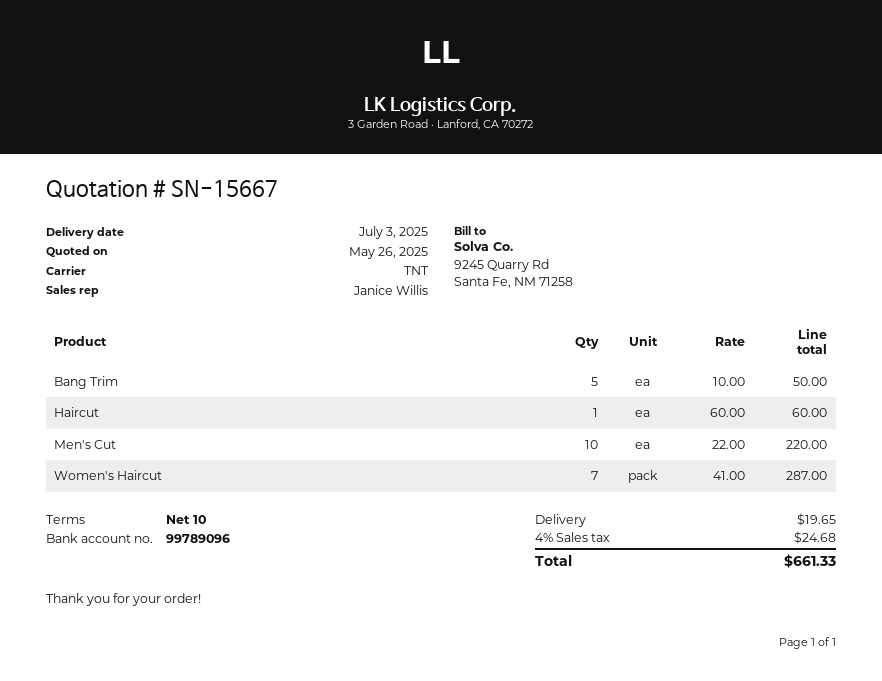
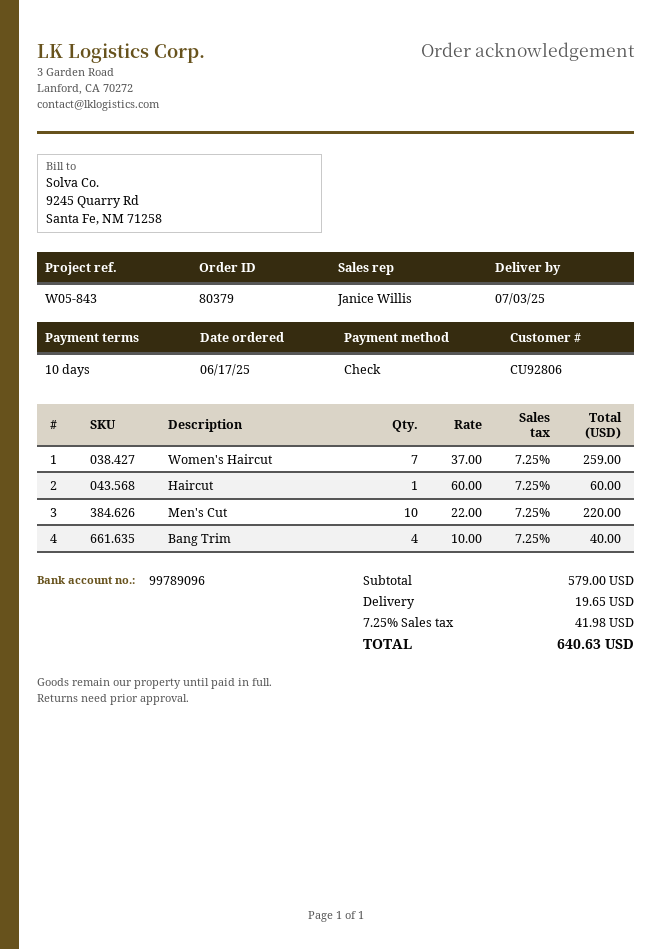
Bang Trim: 5 x 10.00 = 50.00 -> 4 x 10.00 = 40.00
Women's Haircut: 7 x 41.00 = 287.00 -> 7 x 37.00 = 259.00
tax: 4% = 24.68 -> 7.25% = 41.98
total: 661.33 -> 640.63

